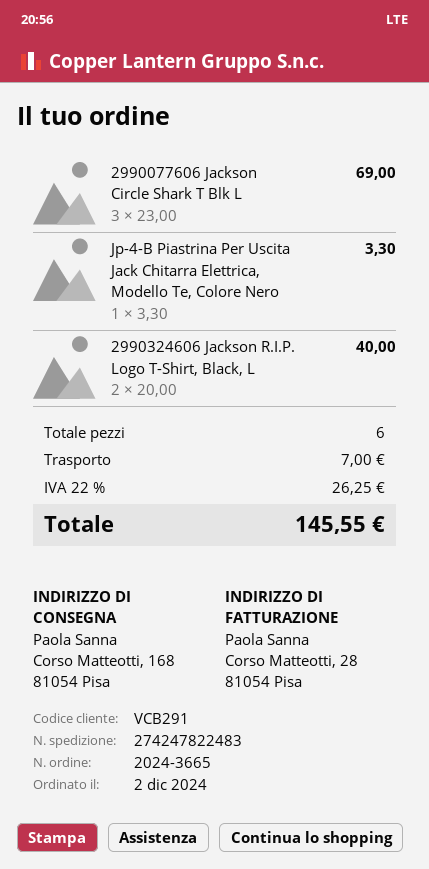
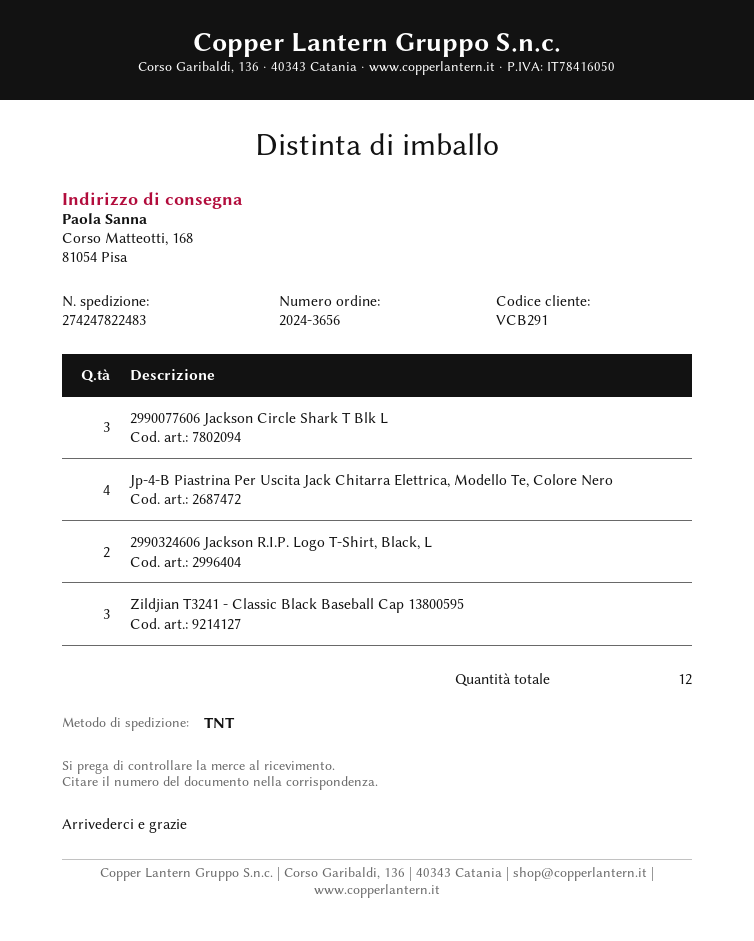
order number: 2024-3665 -> 2024-3656
Jp-4-B Piastrina Per Uscita Jack Chitarra Elettrica, Modello Te, Colore Nero: 1 -> 4
Zildjian T3241 - Classic Black Baseball Cap 13800595: none -> 3
total quantity: 6 -> 12

